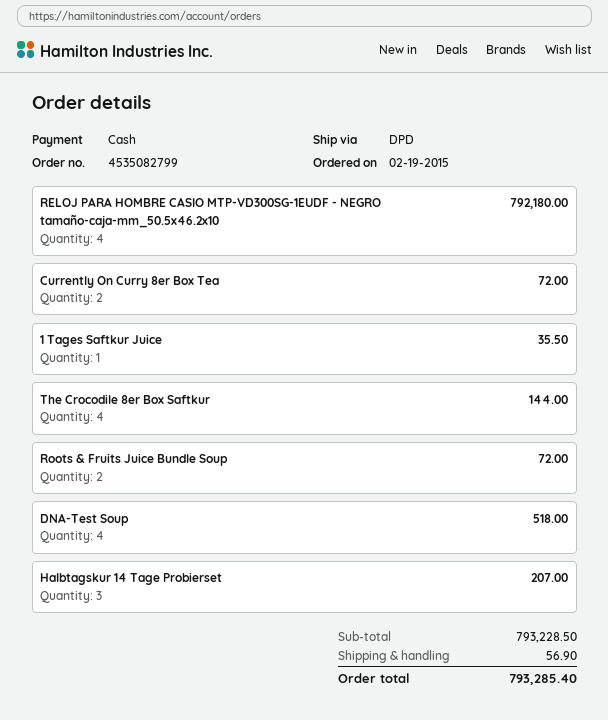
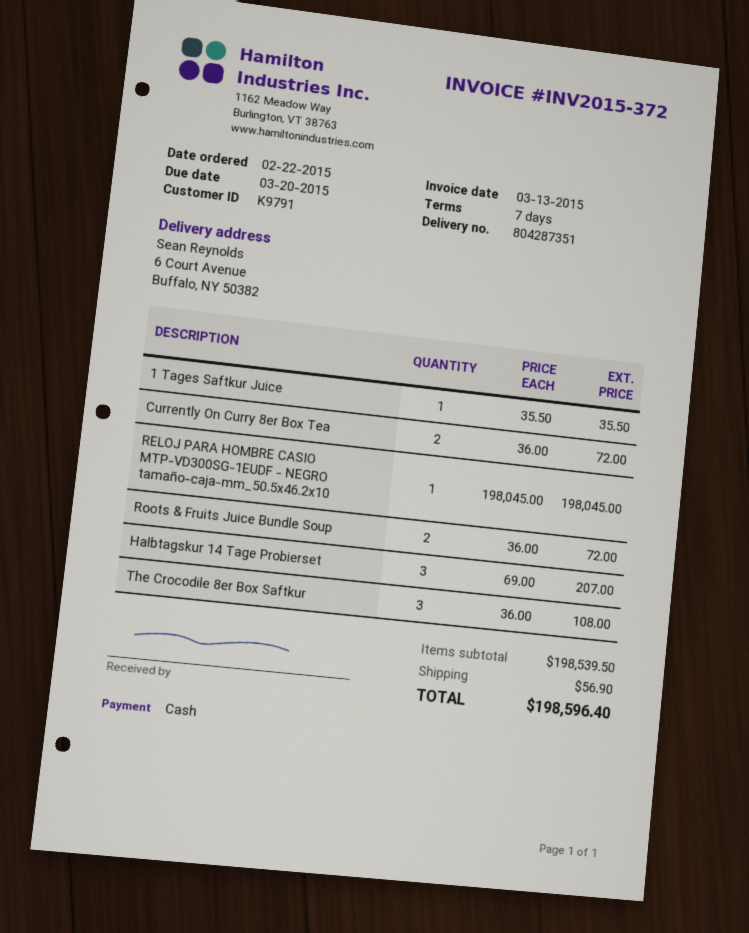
order date: 2015-02-19 -> 2015-02-22
RELOJ PARA HOMBRE CASIO MTP-VD300SG-1EUDF - NEGRO tamaño-caja-mm_50.5x46.2x10: 4 for 792180.00 -> 1 for 198045.00
The Crocodile 8er Box Saftkur: 4 for 144.00 -> 3 for 108.00
DNA-Test Soup: 4 for 518.00 -> none
subtotal: 793228.50 -> 198539.50
total: 793285.40 -> 198596.40

